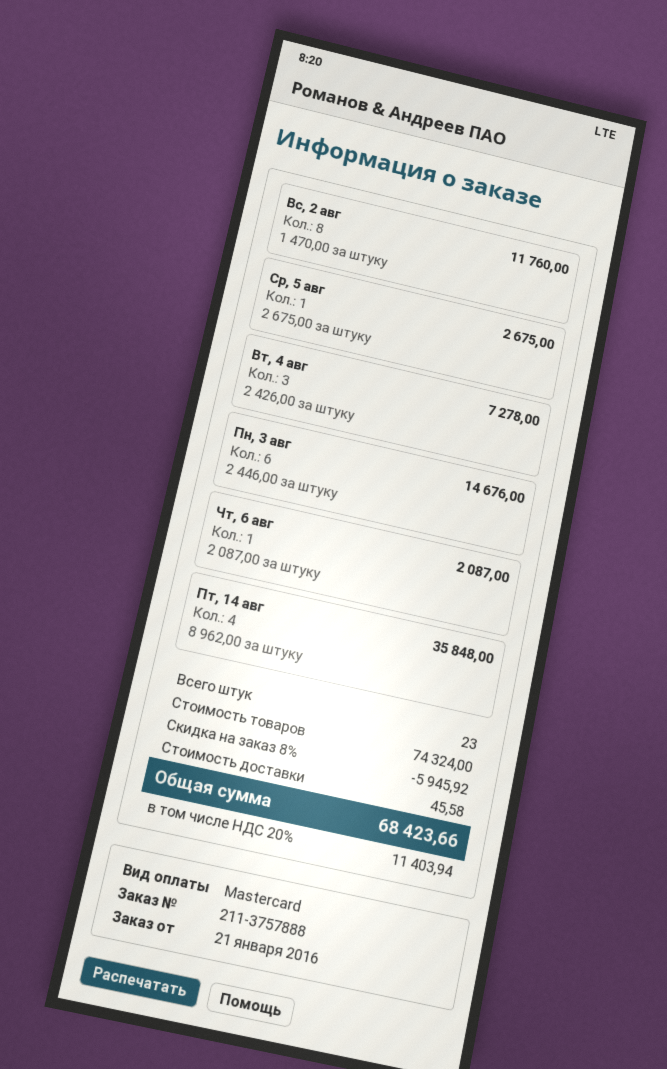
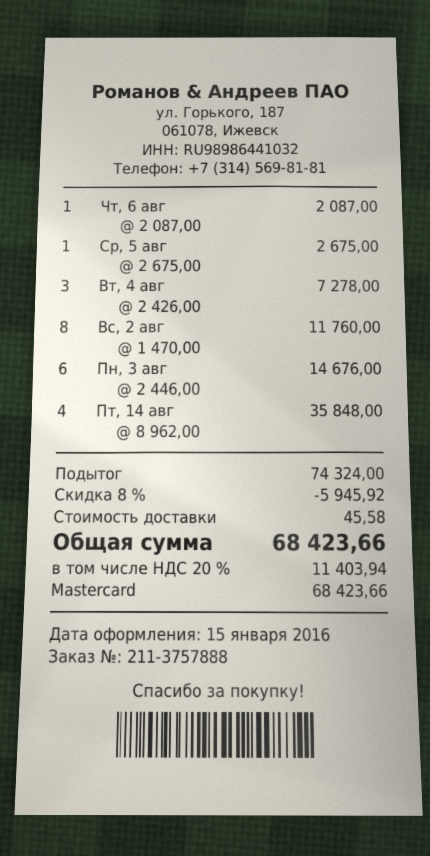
order date: 2016-01-21 -> 2016-01-15

